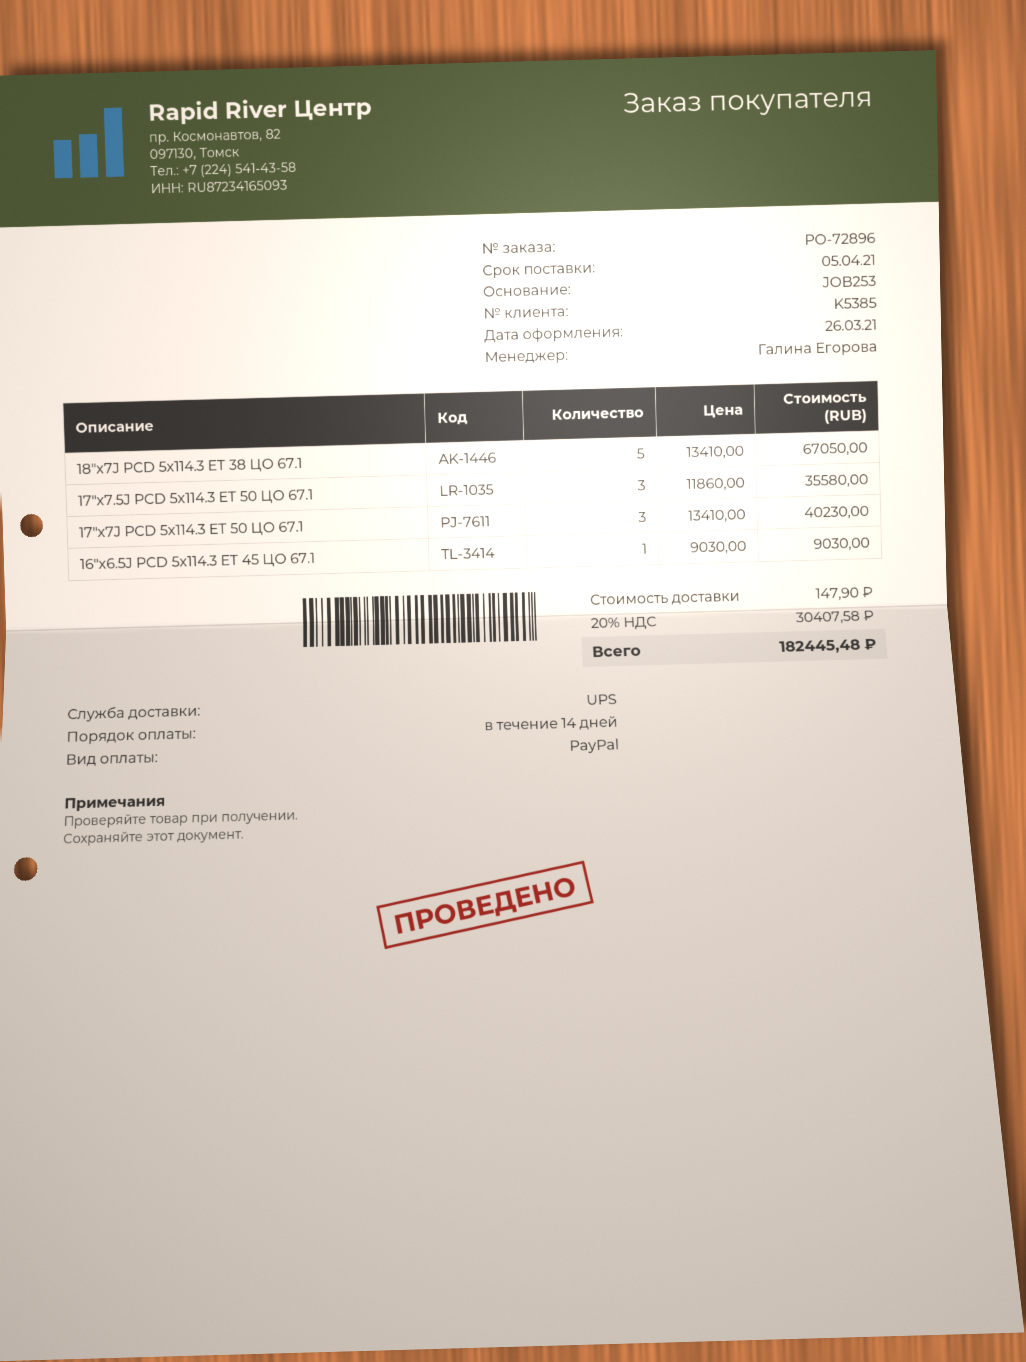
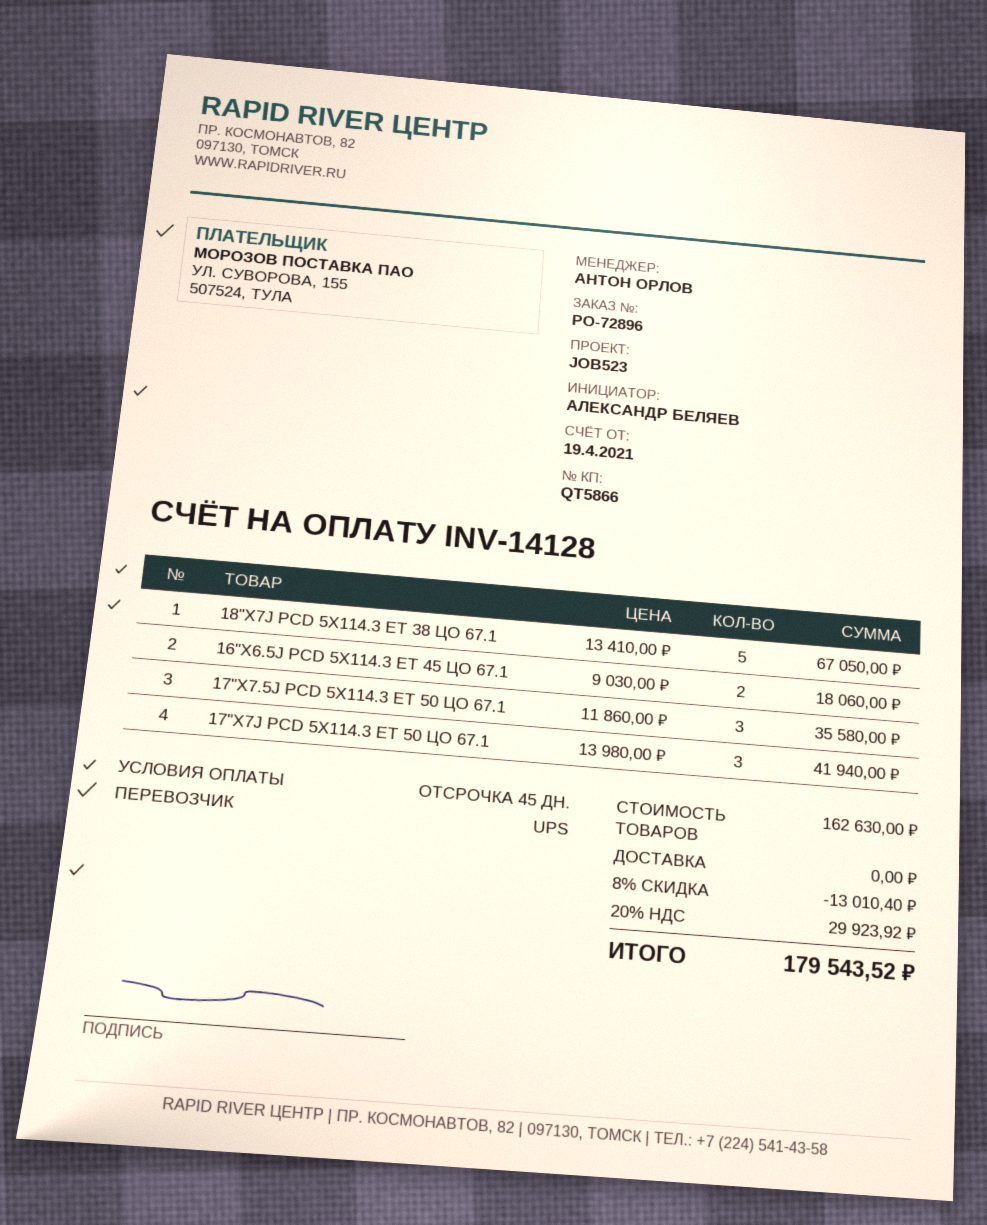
payment terms: 14 days -> 45 days
reference: JOB253 -> JOB523
sales rep: Галина Егорова -> АНТОН ОРЛОВ
17"x7J PCD 5x114.3 ЕТ 50 ЦО 67.1: 3 x 13410.00 = 40230.00 -> 3 x 13980.00 = 41940.00
16"x6.5J PCD 5x114.3 ЕТ 45 ЦО 67.1: 1 x 9030.00 = 9030.00 -> 2 x 9030.00 = 18060.00
discount: none -> 8% = 13010.40
shipping: 147.90 -> 0.00
tax: 20% = 30407.58 -> 20% = 29923.92
total: 182445.48 -> 179543.52

